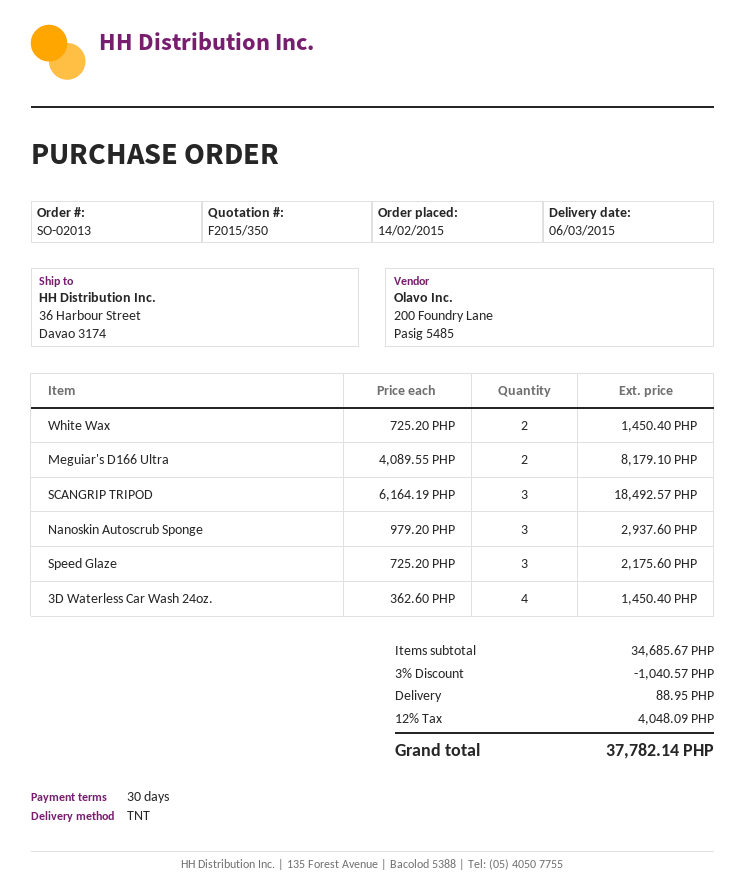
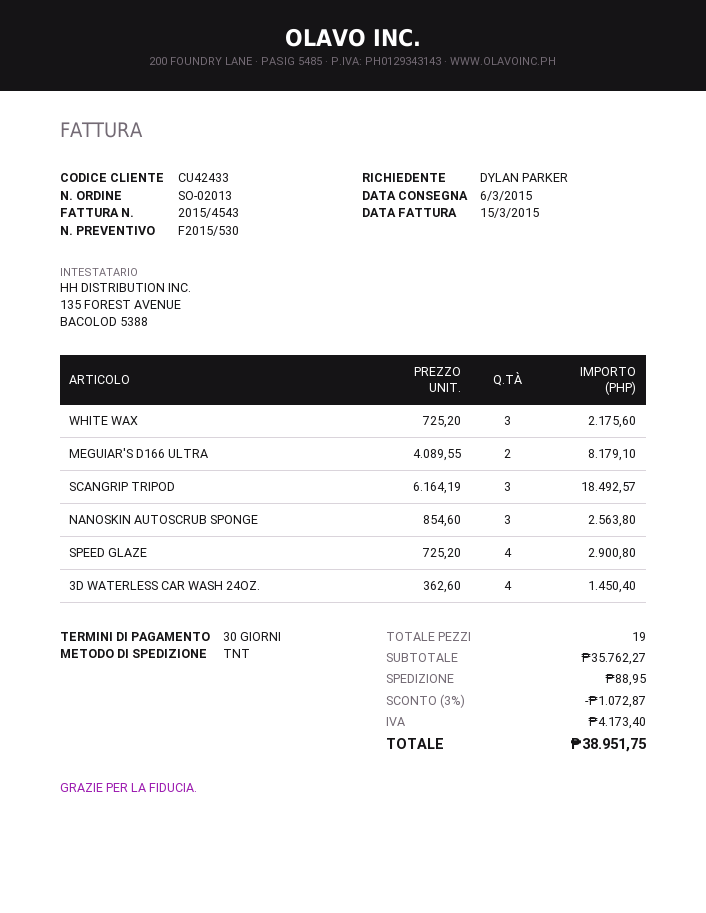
quote number: F2015/350 -> F2015/530
White Wax: 2 x 725.20 = 1450.40 -> 3 x 725.20 = 2175.60
Nanoskin Autoscrub Sponge: 3 x 979.20 = 2937.60 -> 3 x 854.60 = 2563.80
Speed Glaze: 3 x 725.20 = 2175.60 -> 4 x 725.20 = 2900.80
subtotal: 34685.67 -> 35762.27
discount: 3% = 1040.57 -> 3% = 1072.87
tax: 4048.09 -> 4173.40
total: 37782.14 -> 38951.75

